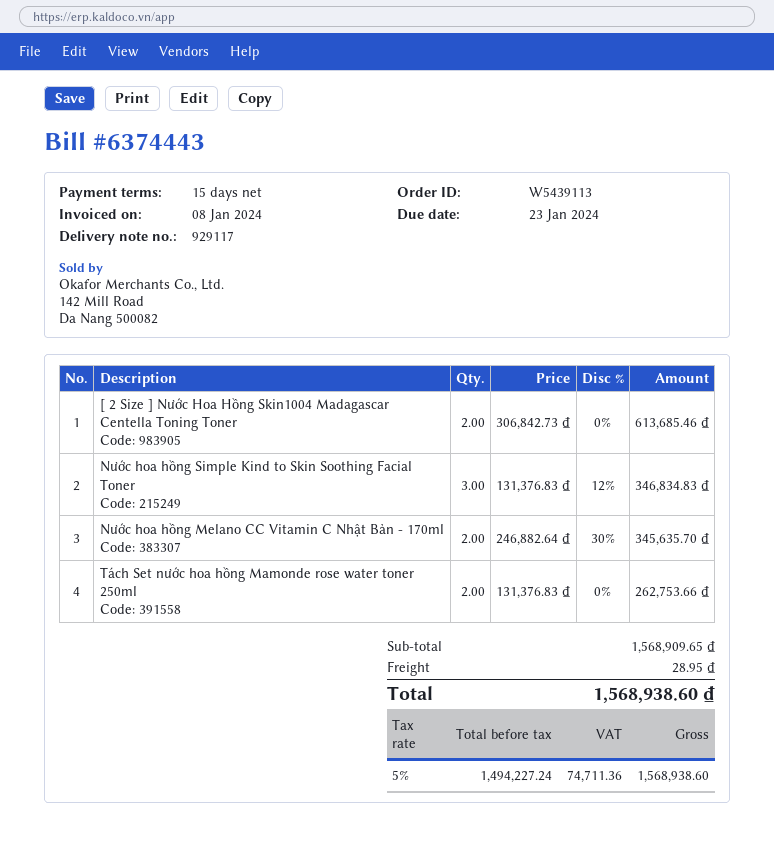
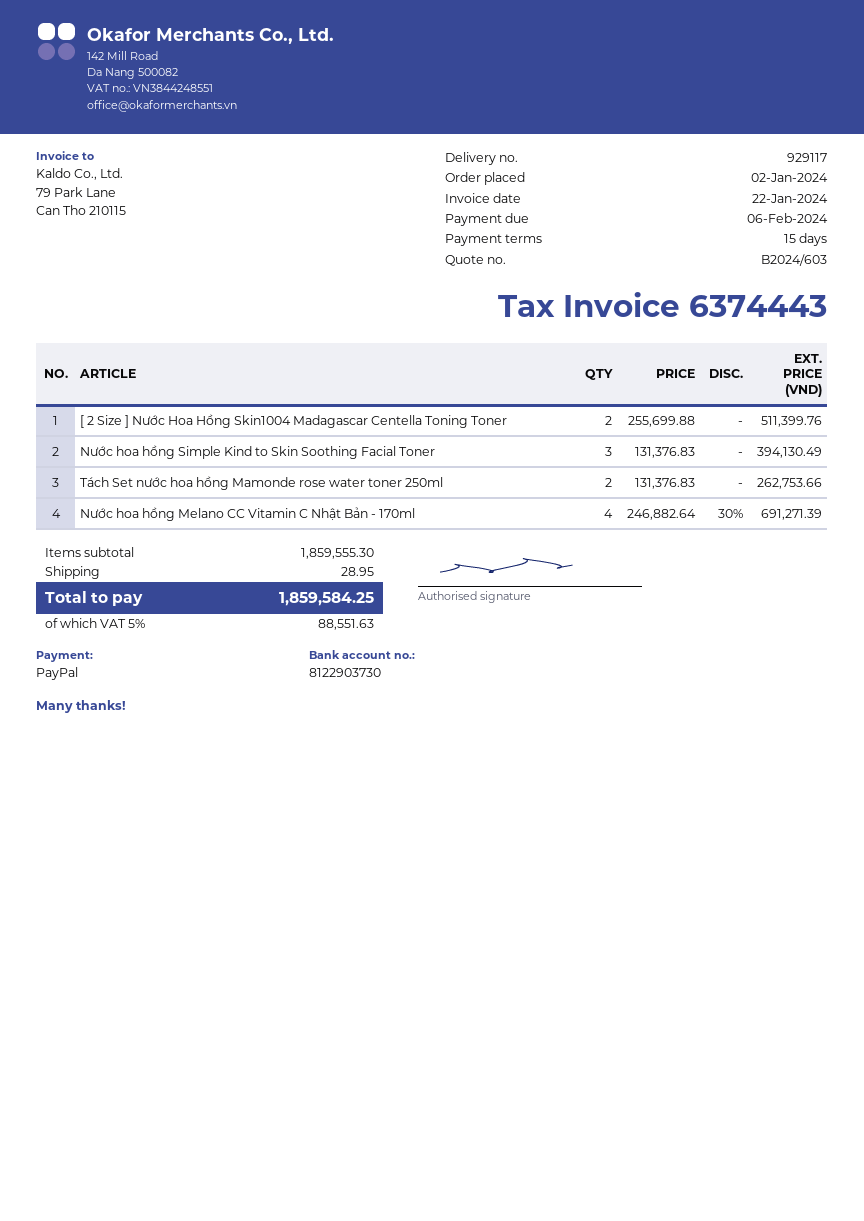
invoice date: 2024-01-08 -> 2024-01-22
due date: 2024-01-23 -> 2024-02-06
[ 2 Size ] Nước Hoa Hồng Skin1004 Madagascar Centella Toning Toner: 2 x 306842.73 = 613685.46 -> 2 x 255699.88 = 511399.76
Nước hoa hồng Simple Kind to Skin Soothing Facial Toner: 3 x 131376.83 - 12% = 346834.83 -> 3 x 131376.83 = 394130.49
Nước hoa hồng Melano CC Vitamin C Nhật Bản - 170ml: 2 x 246882.64 - 30% = 345635.70 -> 4 x 246882.64 - 30% = 691271.39
subtotal: 1568909.65 -> 1859555.30
tax: 5% = 74711.36 -> 5% = 88551.63
total: 1568938.60 -> 1859584.25

